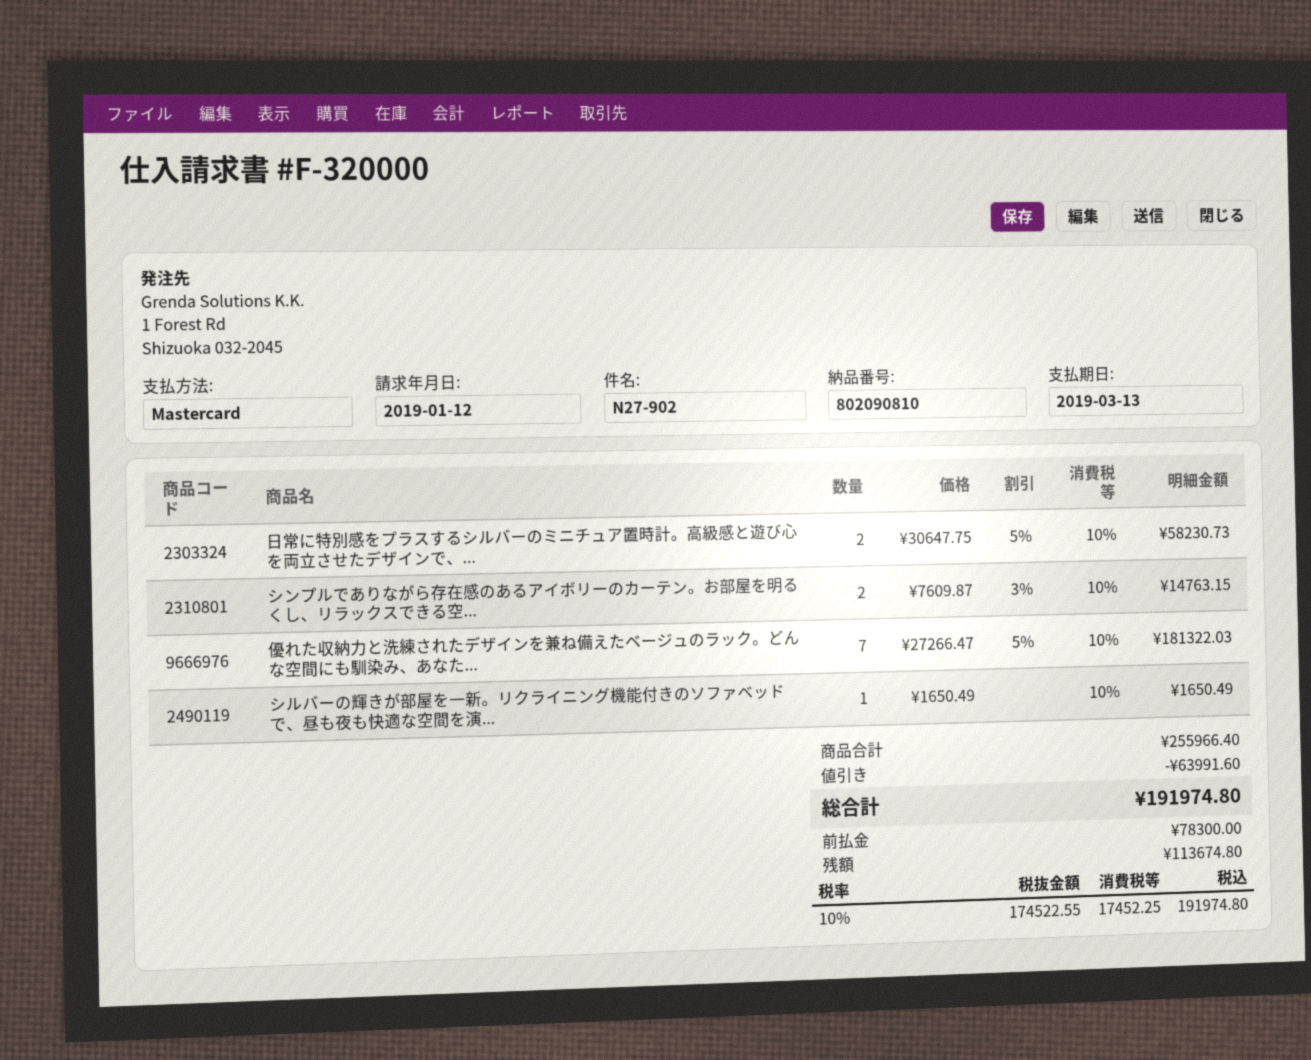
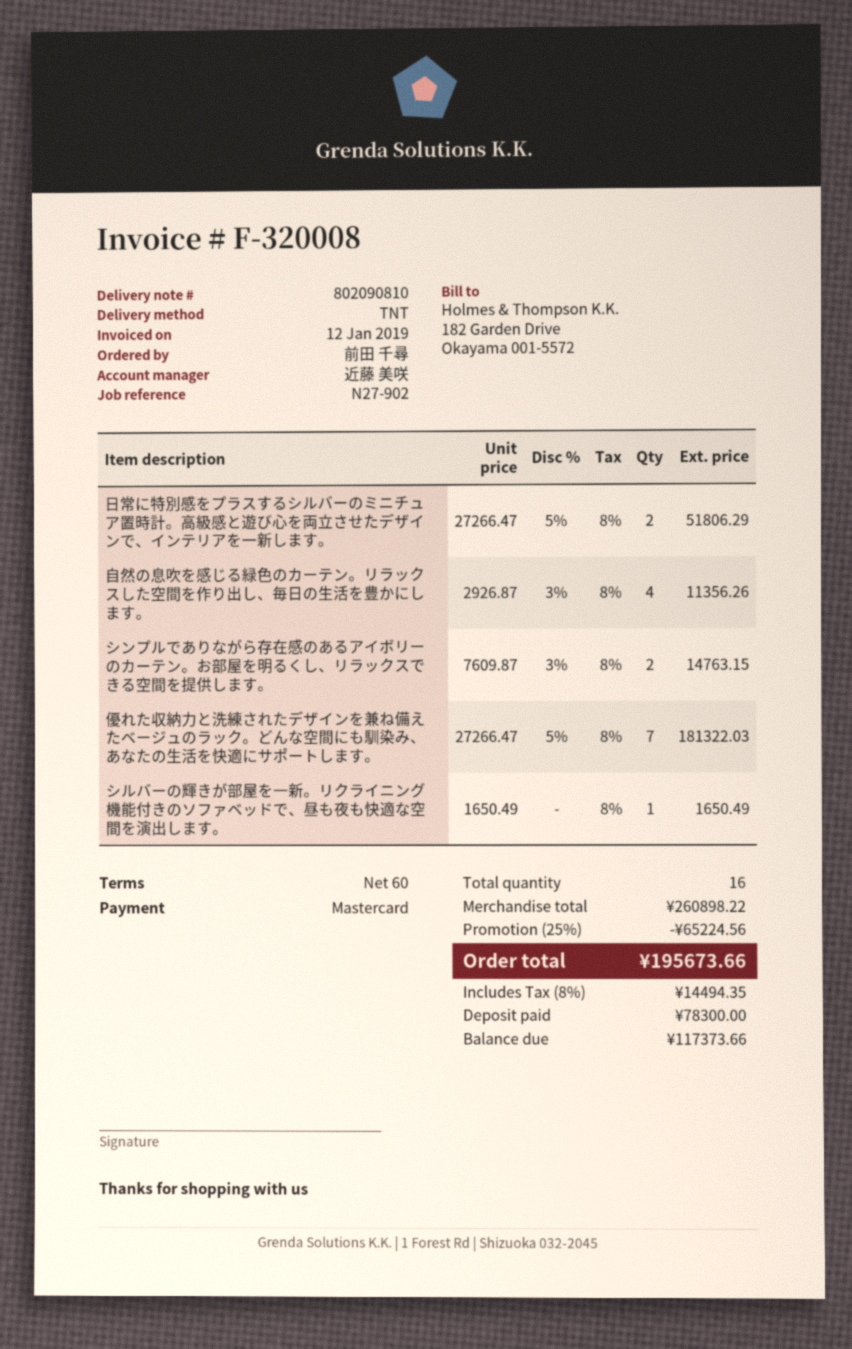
invoice number: F-320000 -> F-320008
日常に特別感をプラスするシルバーのミニチュア置時計。高級感と遊び心を両立させたデザインで、...: 2 x 30647.75 - 5% = 58230.73 -> 2 x 27266.47 - 5% = 51806.29
自然の息吹を感じる緑色のカーテン。リラックスした空間を作り出し、毎日の生活を豊かにします。: none -> 4 x 2926.87 - 3% = 11356.26
subtotal: 255966.40 -> 260898.22
discount: 63991.60 -> 65224.56
tax: 10% = 17452.25 -> 8% = 14494.35
total: 191974.80 -> 195673.66
balance: 113674.80 -> 117373.66

